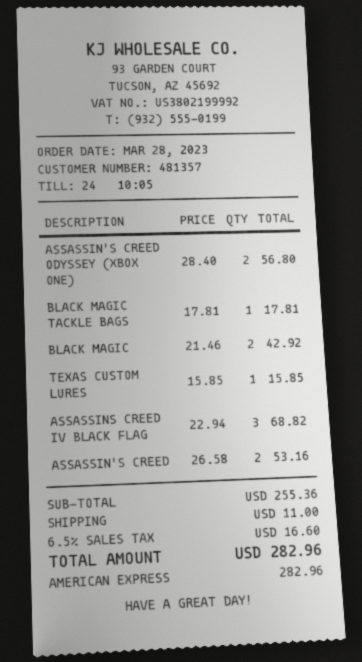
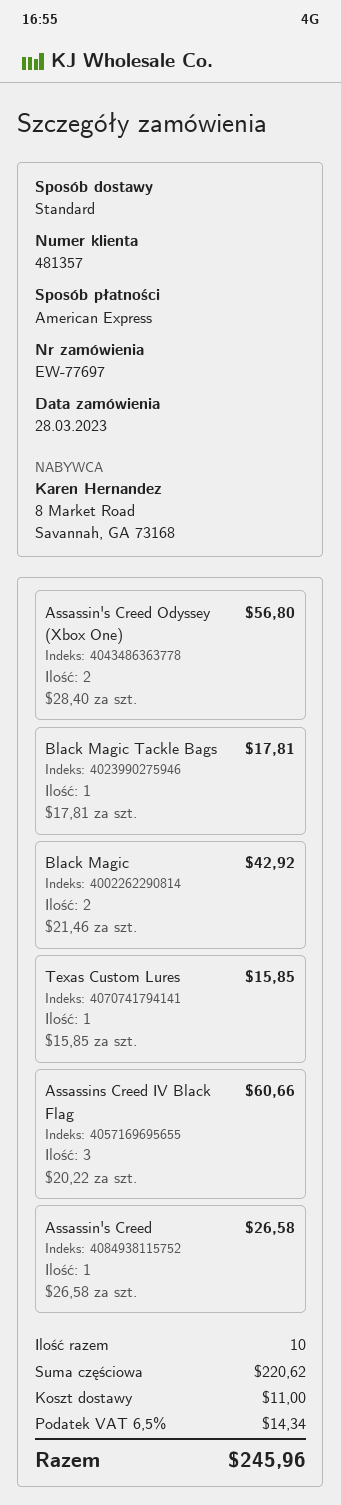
ASSASSINS CREED IV BLACK FLAG: 3 x 22.94 = 68.82 -> 3 x 20.22 = 60.66
ASSASSIN'S CREED: 2 x 26.58 = 53.16 -> 1 x 26.58 = 26.58
subtotal: 255.36 -> 220.62
tax: 6.5% = 16.60 -> 6.5% = 14.34
total: 282.96 -> 245.96

